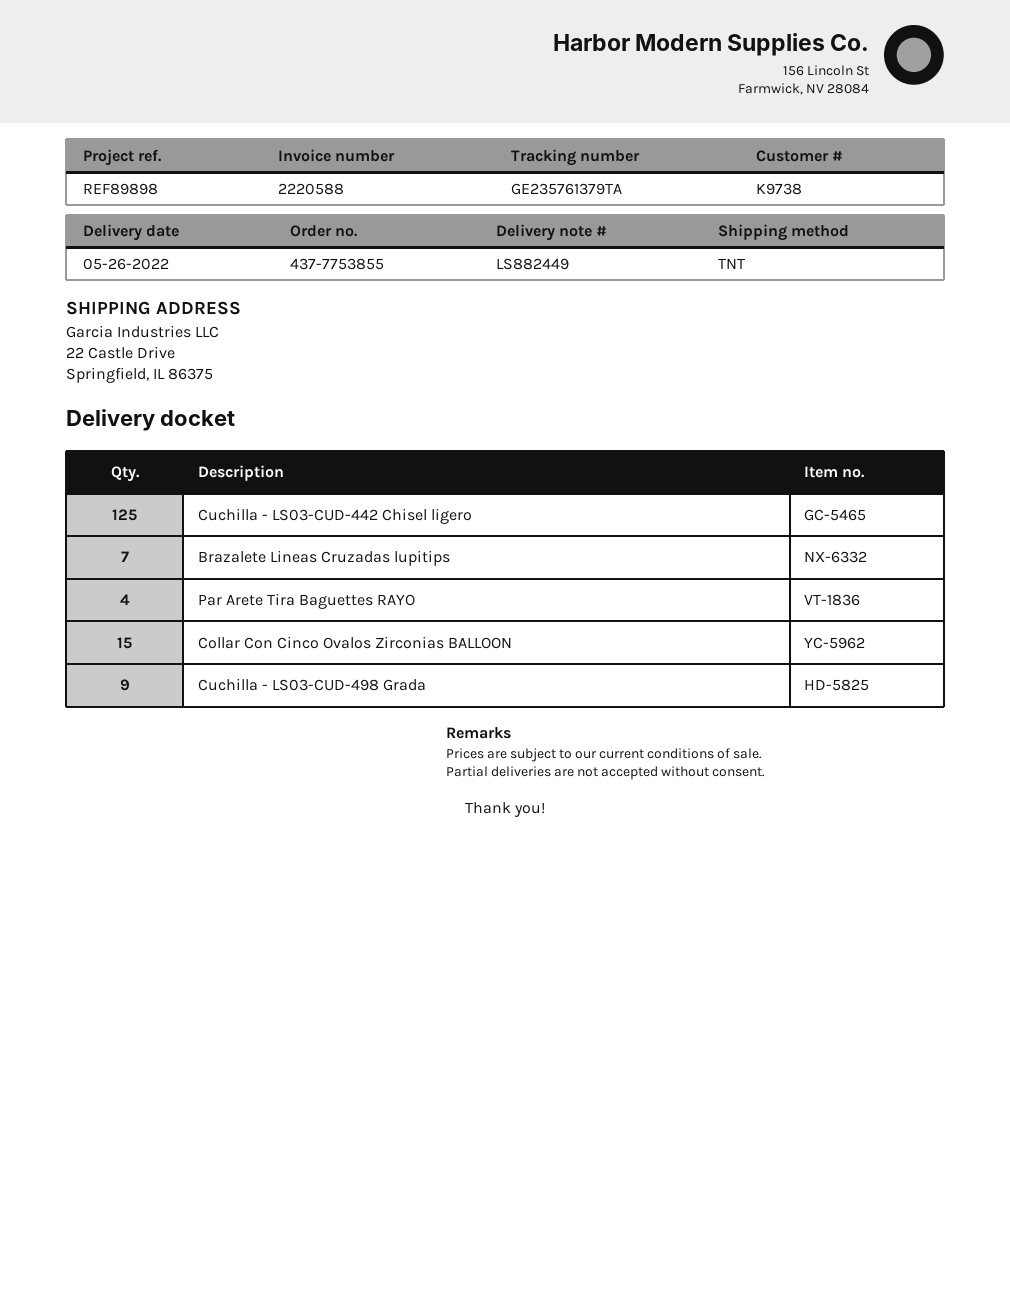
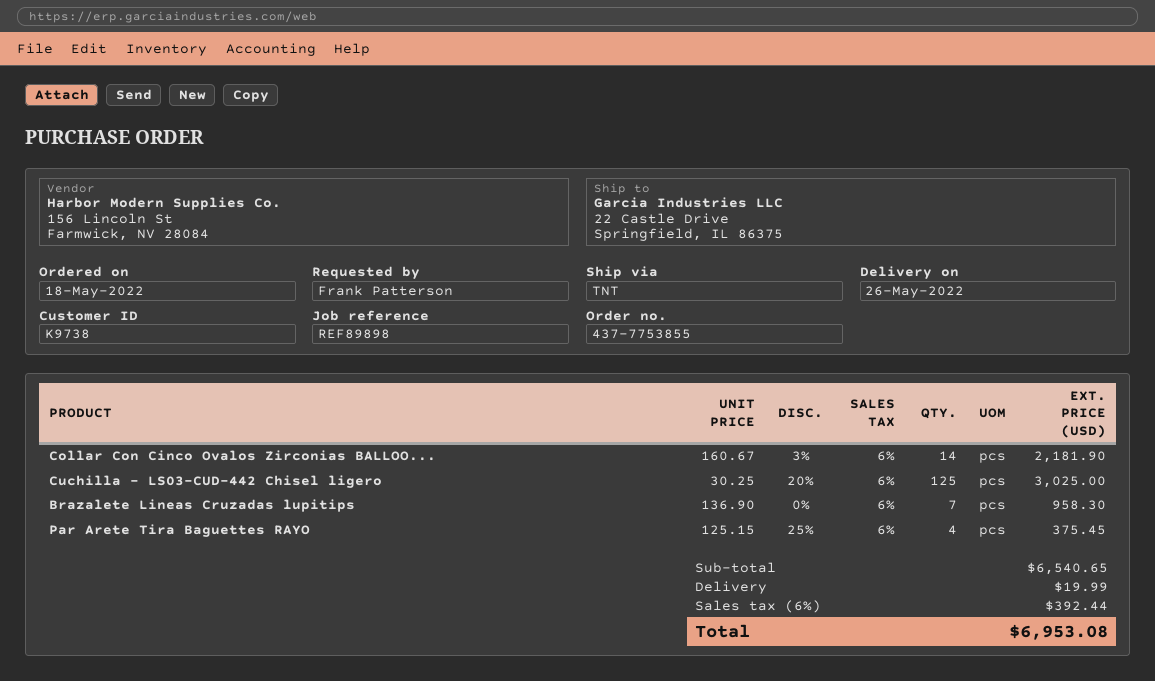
Collar Con Cinco Ovalos Zirconias BALLOON: 15 -> 14
Cuchilla - LS03-CUD-498 Grada: 9 -> none

